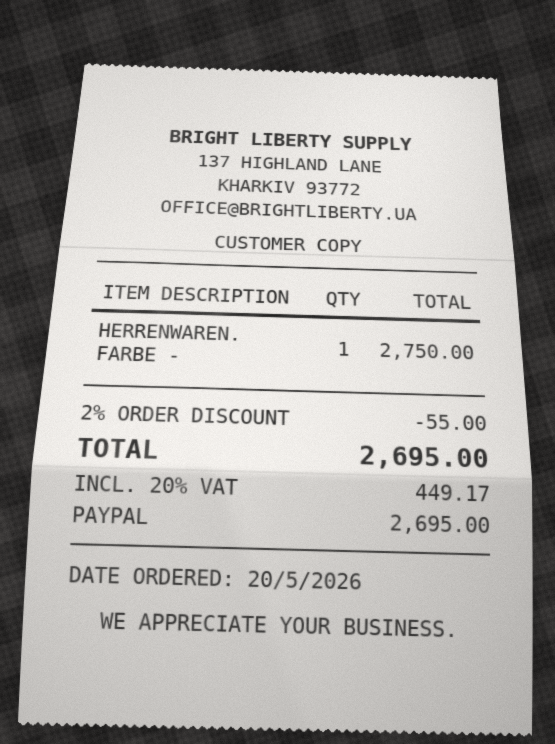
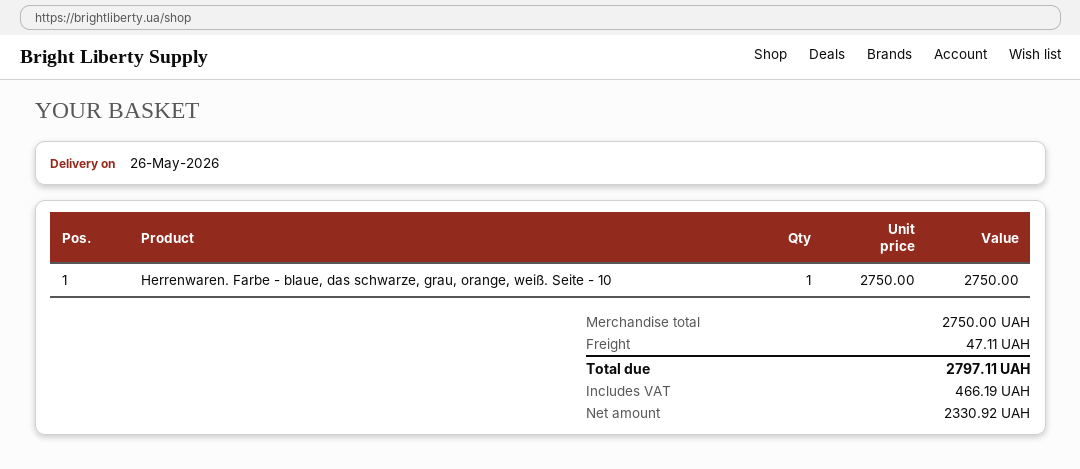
discount: 2% = 55.00 -> none
shipping: none -> 47.11
tax: 449.17 -> 466.19
total: 2695.00 -> 2797.11

